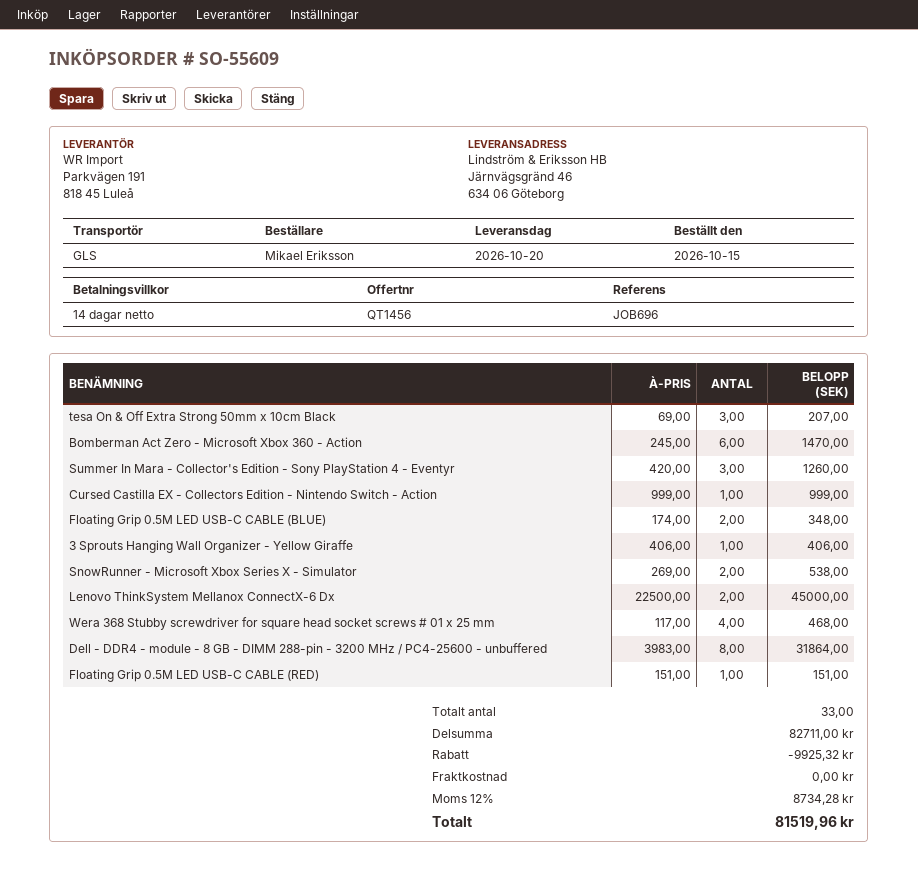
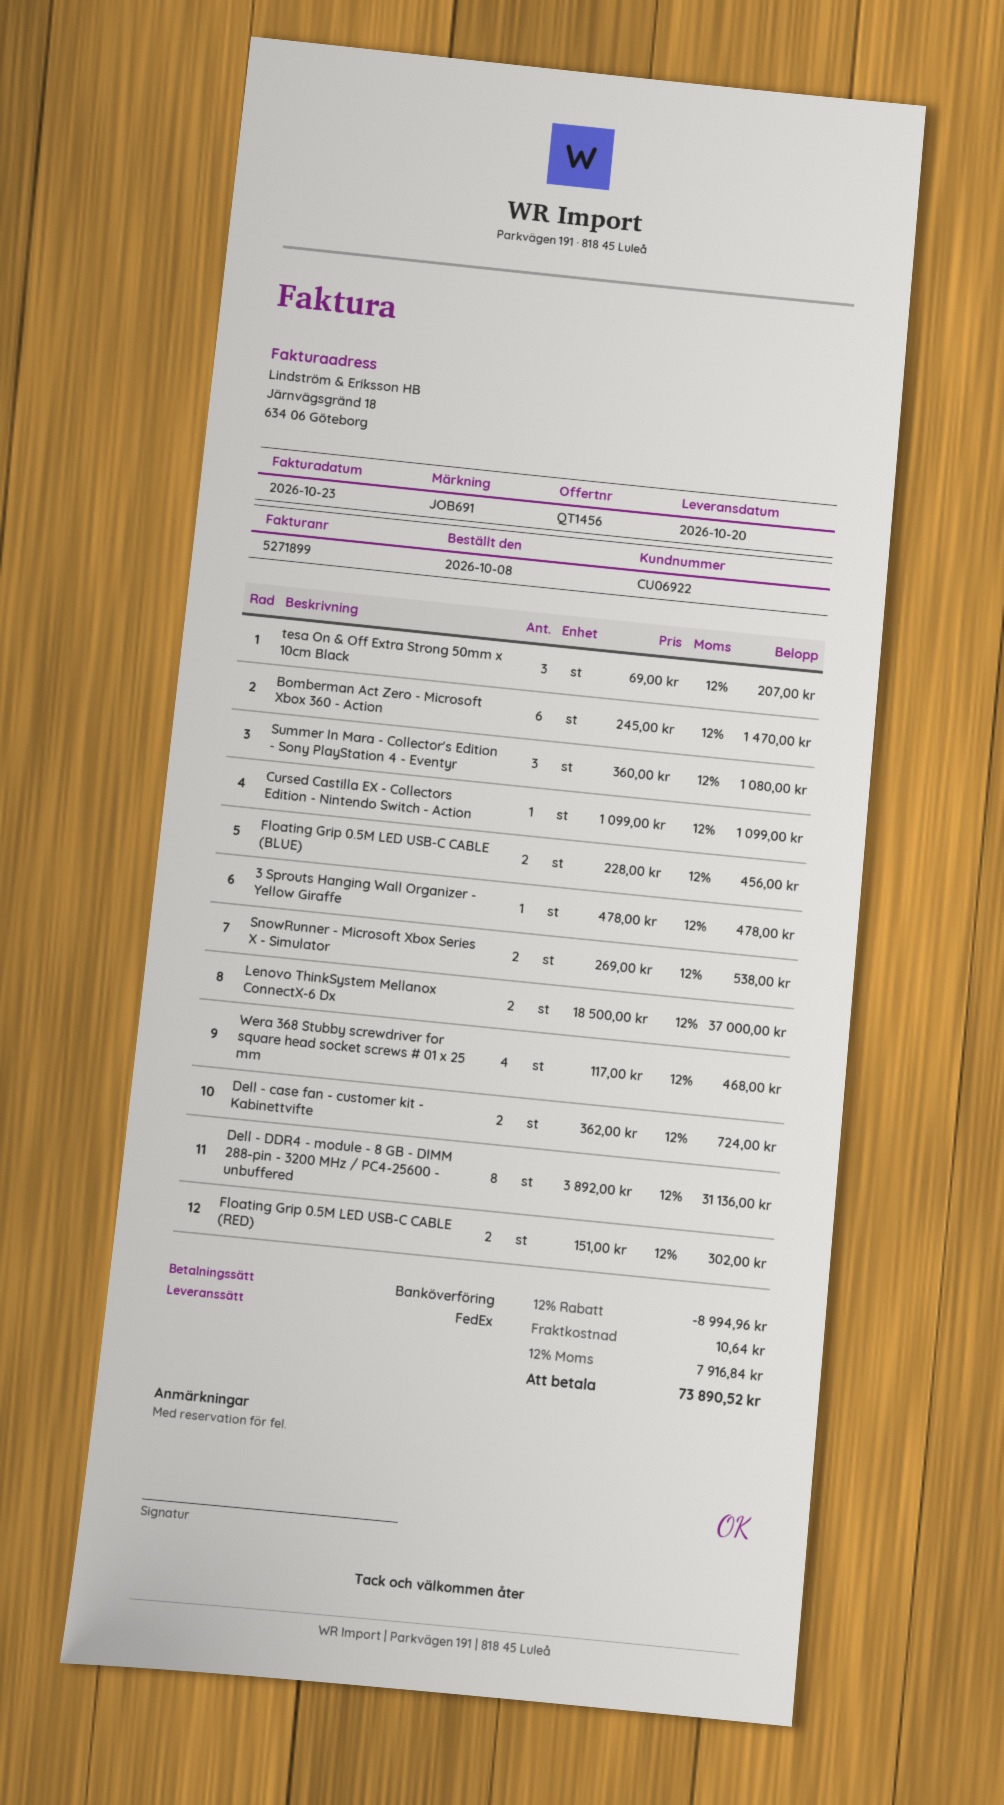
order date: 2026-10-15 -> 2026-10-08
reference: JOB696 -> JOB691
shipping method: GLS -> FedEx
Summer In Mara - Collector's Edition - Sony PlayStation 4 - Eventyr: 3 x 420.00 = 1260.00 -> 3 x 360.00 = 1080.00
Cursed Castilla EX - Collectors Edition - Nintendo Switch - Action: 1 x 999.00 = 999.00 -> 1 x 1099.00 = 1099.00
Floating Grip 0.5M LED USB-C CABLE (BLUE): 2 x 174.00 = 348.00 -> 2 x 228.00 = 456.00
3 Sprouts Hanging Wall Organizer - Yellow Giraffe: 1 x 406.00 = 406.00 -> 1 x 478.00 = 478.00
Lenovo ThinkSystem Mellanox ConnectX-6 Dx: 2 x 22500.00 = 45000.00 -> 2 x 18500.00 = 37000.00
Dell - DDR4 - module - 8 GB - DIMM 288-pin - 3200 MHz / PC4-25600 - unbuffered: 8 x 3983.00 = 31864.00 -> 8 x 3892.00 = 31136.00
Floating Grip 0.5M LED USB-C CABLE (RED): 1 x 151.00 = 151.00 -> 2 x 151.00 = 302.00
Dell - case fan - customer kit - Kabinettvifte: none -> 2 x 362.00 = 724.00
discount: 9925.32 -> 8994.96
shipping: 0.00 -> 10.64
tax: 12% = 8734.28 -> 12% = 7916.84
total: 81519.96 -> 73890.52

